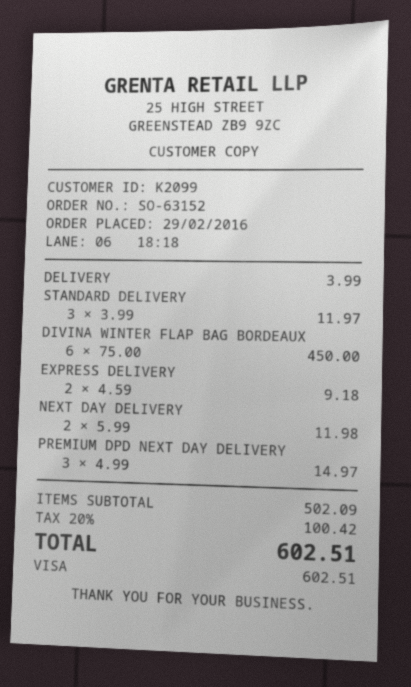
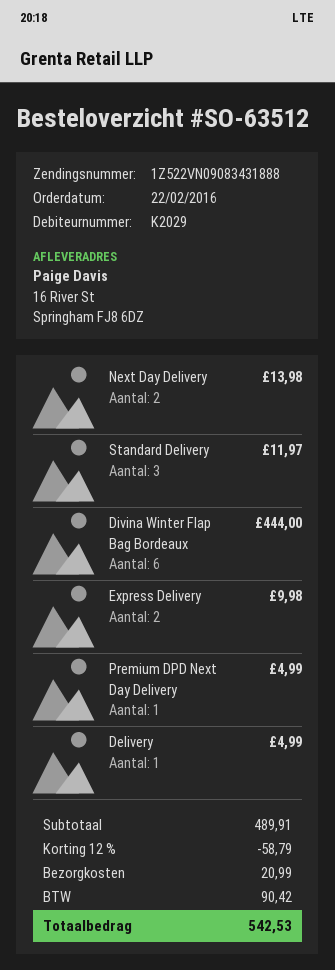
order number: SO-63152 -> SO-63512
order date: 2016-02-29 -> 2016-02-22
customer number: K2099 -> K2029
DELIVERY: 1 for 3.99 -> 1 for 4.99
DIVINA WINTER FLAP BAG BORDEAUX: 6 for 450.00 -> 6 for 444.00
EXPRESS DELIVERY: 2 for 9.18 -> 2 for 9.98
NEXT DAY DELIVERY: 2 for 11.98 -> 2 for 13.98
PREMIUM DPD NEXT DAY DELIVERY: 3 for 14.97 -> 1 for 4.99
subtotal: 502.09 -> 489.91
discount: none -> 12% = 58.79
shipping: none -> 20.99
tax: 100.42 -> 90.42
total: 602.51 -> 542.53

